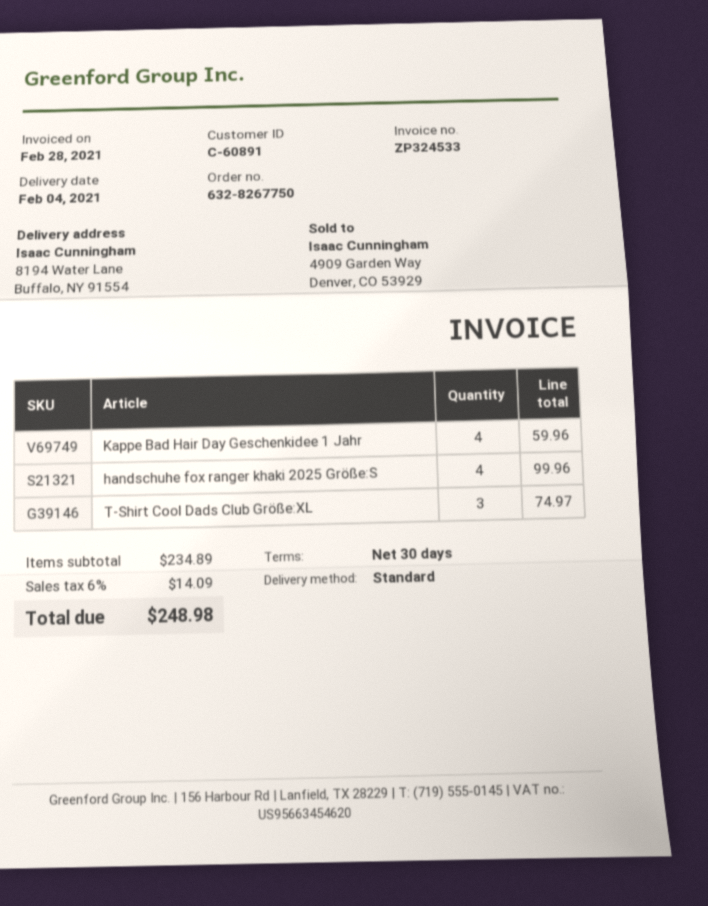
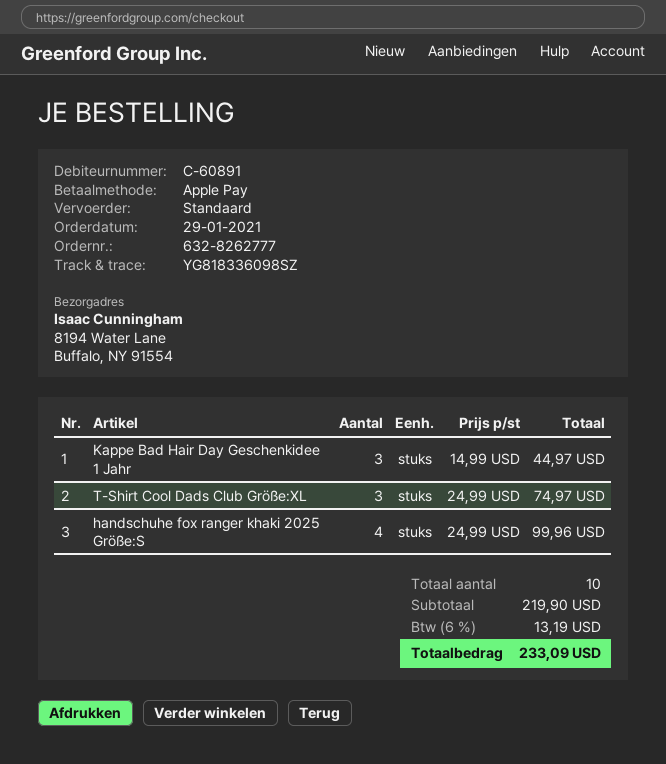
order number: 632-8267750 -> 632-8262777
Kappe Bad Hair Day Geschenkidee 1 Jahr: 4 for 59.96 -> 3 for 44.97
subtotal: 234.89 -> 219.90
tax: 6% = 14.09 -> 6% = 13.19
total: 248.98 -> 233.09

